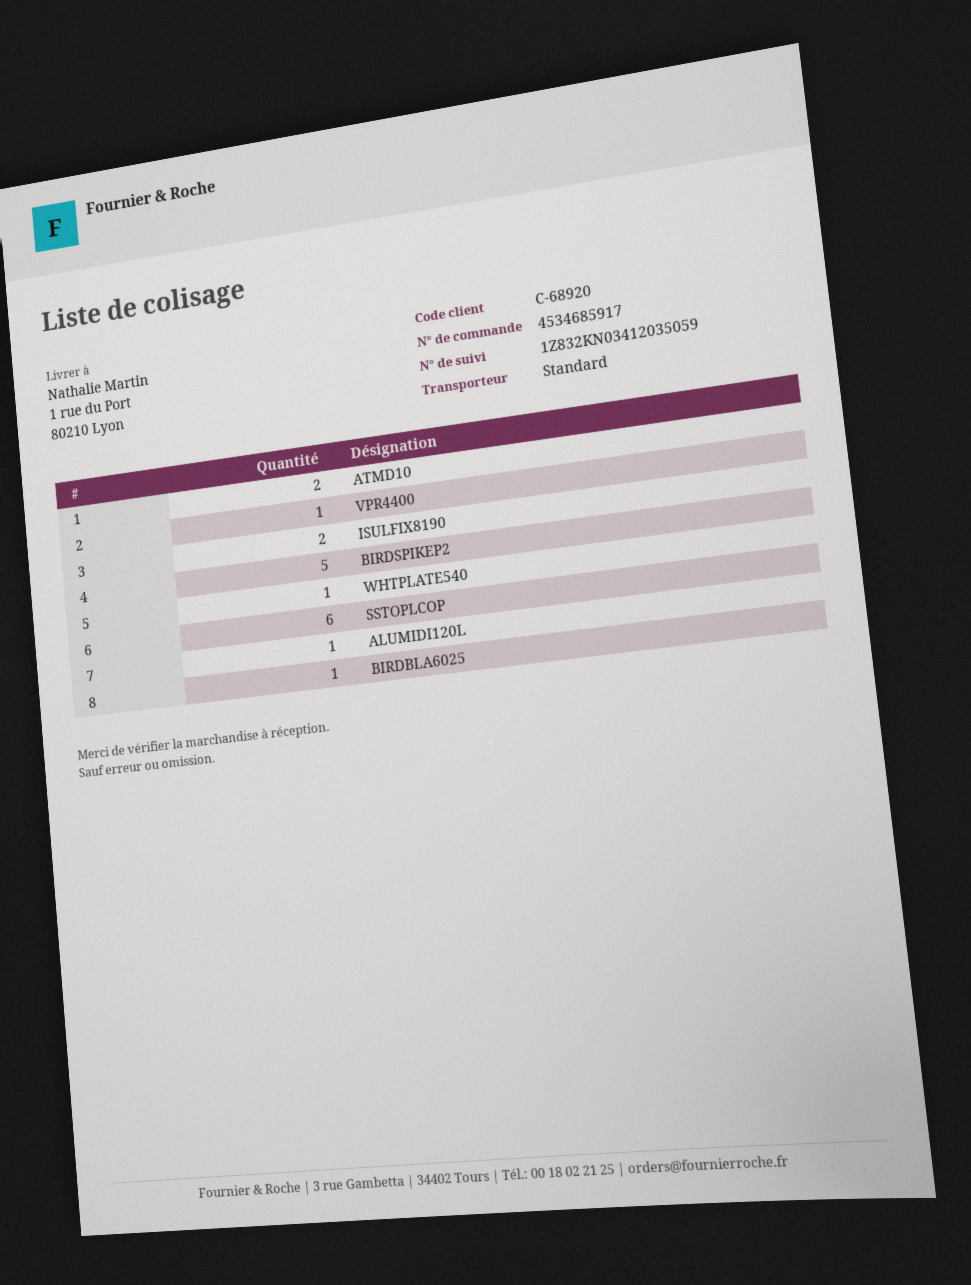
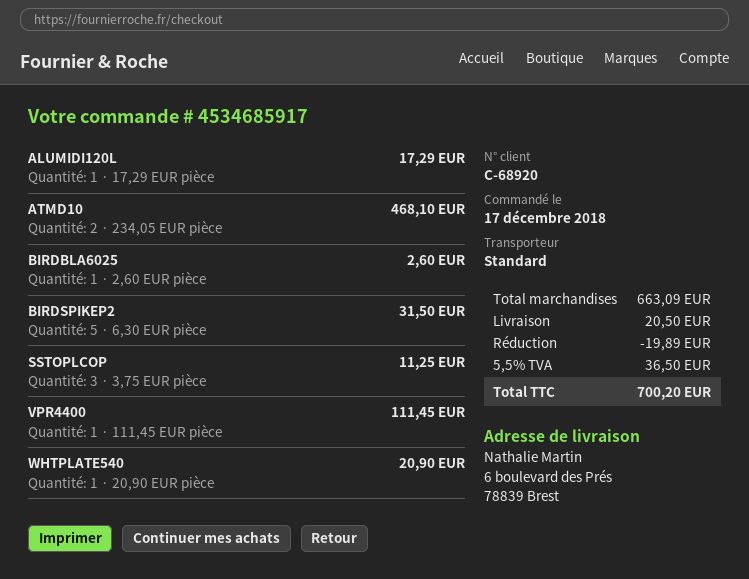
ship to: 1 rue du Port, 80210 Lyon -> 6 boulevard des Prés, 78839 Brest
ISULFIX8190: 2 -> none
SSTOPLCOP: 6 -> 3

